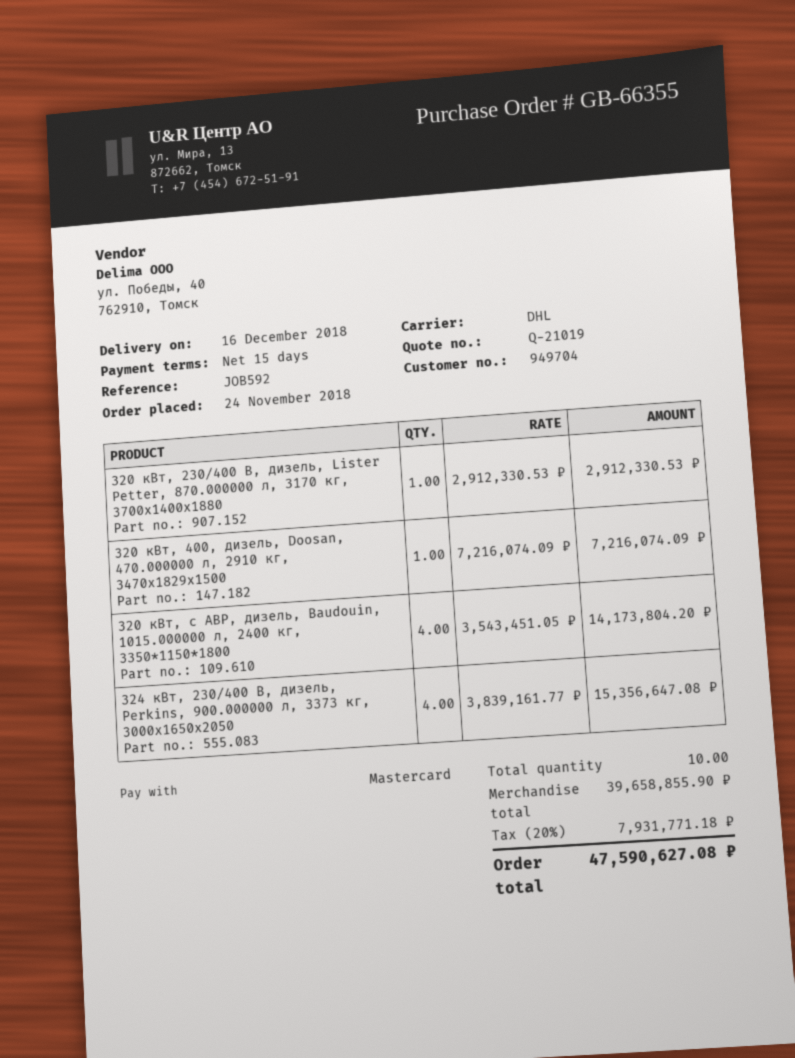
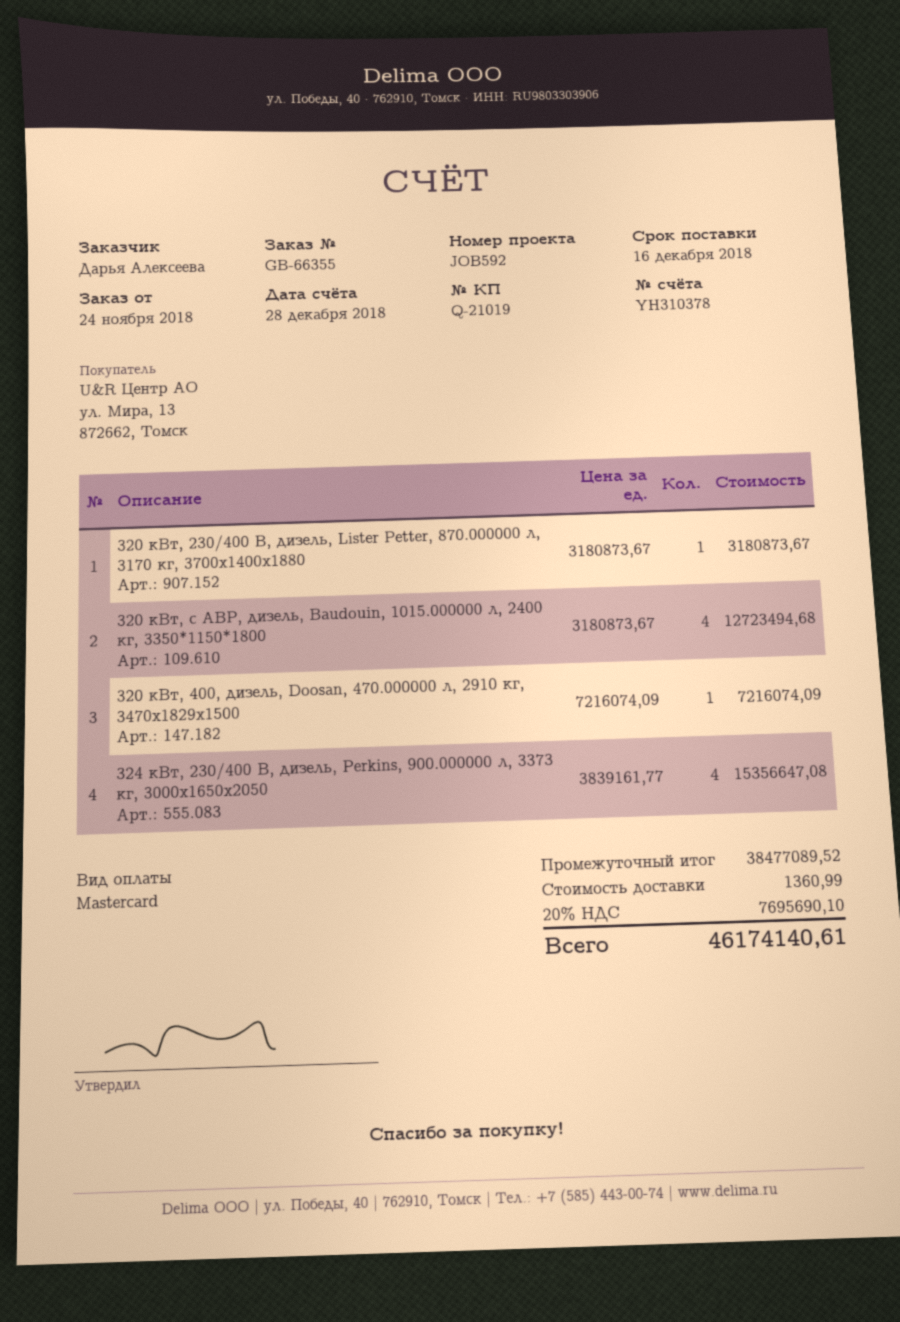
320 кВт, 230/400 В, дизель, Lister Petter, 870.000000 л, 3170 кг, 3700x1400x1880: 1 x 2912330.53 = 2912330.53 -> 1 x 3180873.67 = 3180873.67
320 кВт, c АВР, дизель, Baudouin, 1015.000000 л, 2400 кг, 3350*1150*1800: 4 x 3543451.05 = 14173804.20 -> 4 x 3180873.67 = 12723494.68
subtotal: 39658855.90 -> 38477089.52
shipping: none -> 1360.99
tax: 20% = 7931771.18 -> 20% = 7695690.10
total: 47590627.08 -> 46174140.61

